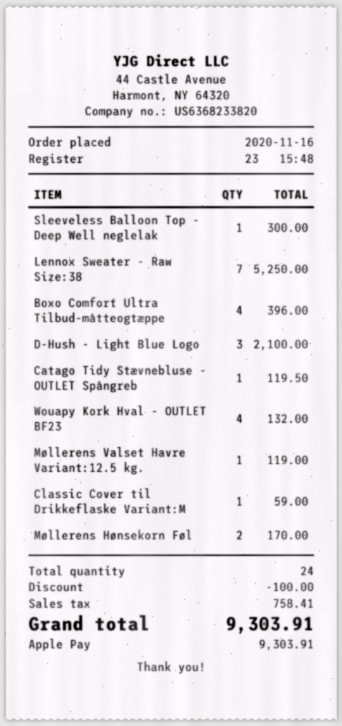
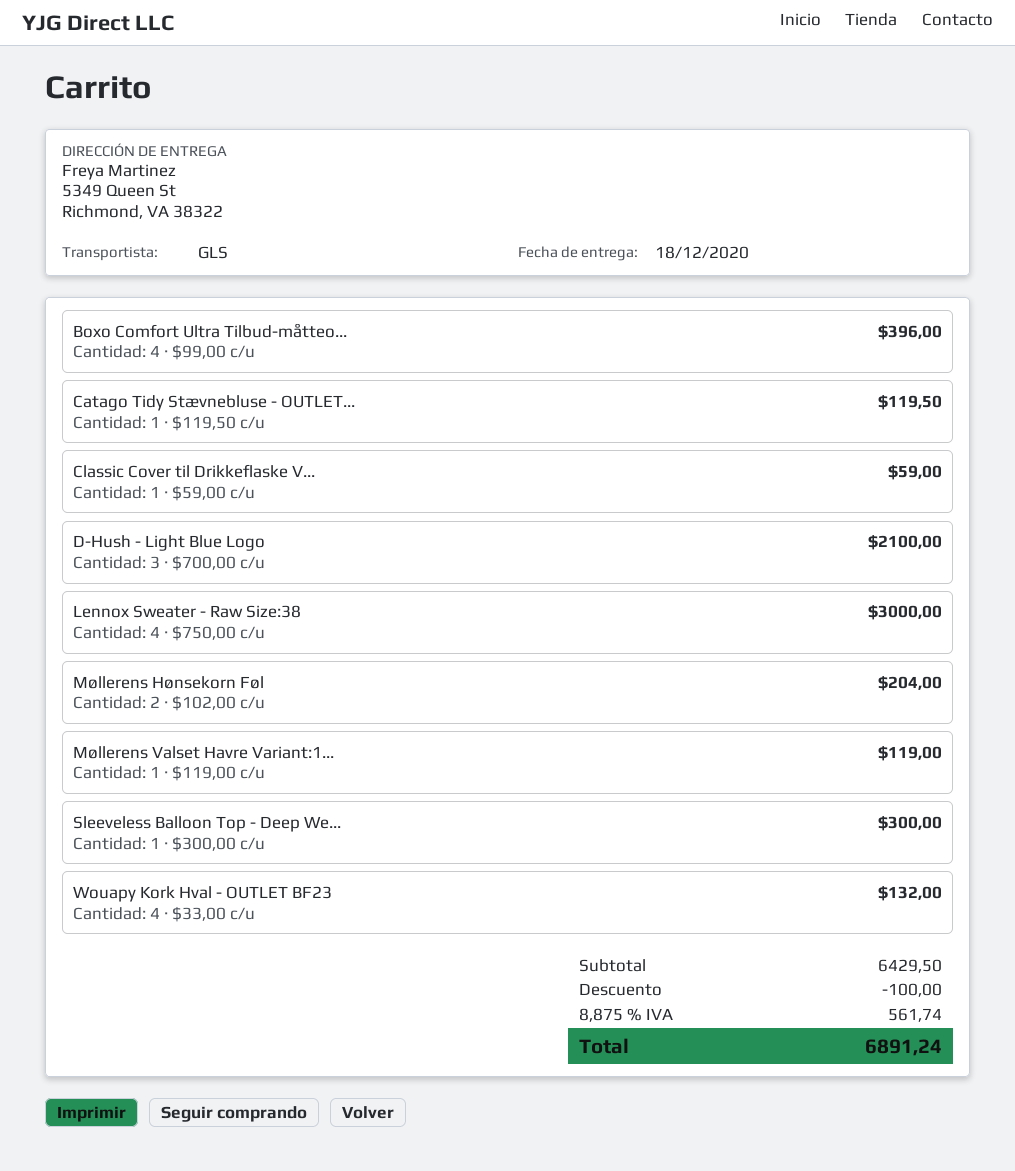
Lennox Sweater - Raw Size:38: 7 for 5250.00 -> 4 for 3000.00
Møllerens Hønsekorn Føl: 2 for 170.00 -> 2 for 204.00
tax: 758.41 -> 561.74
total: 9303.91 -> 6891.24

